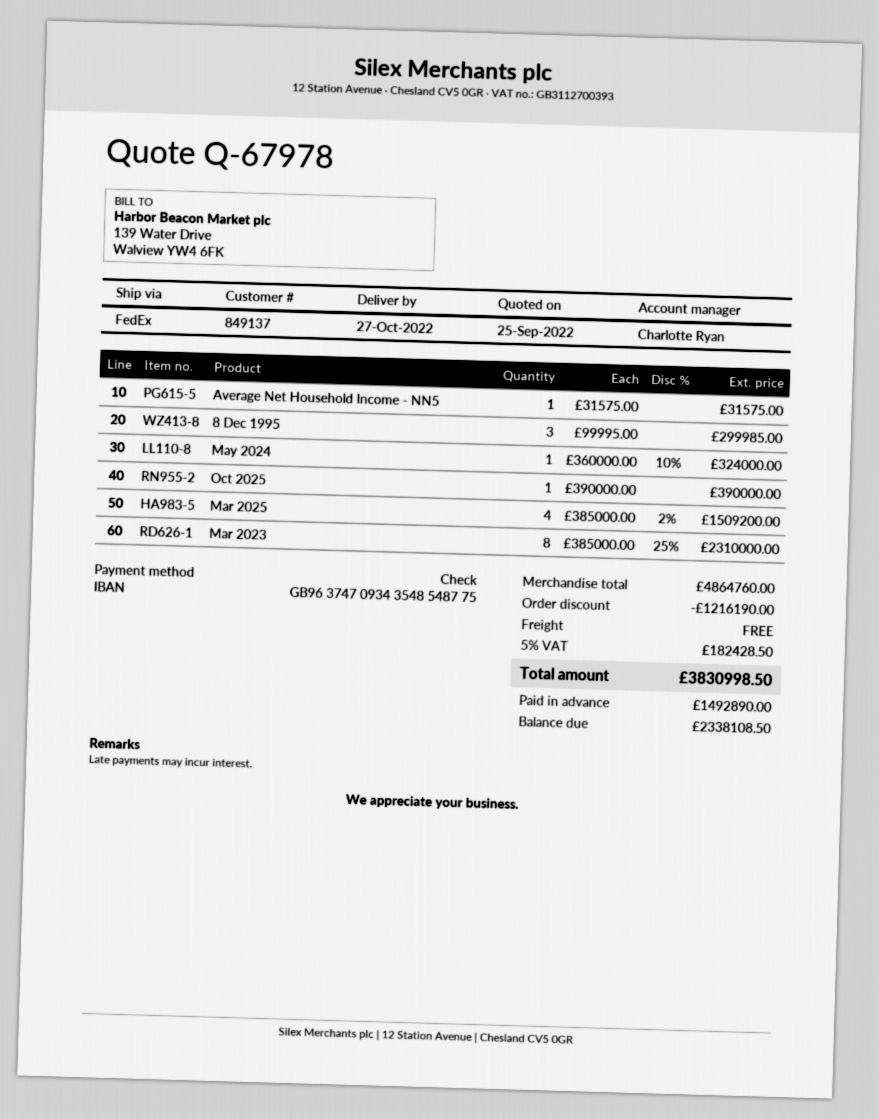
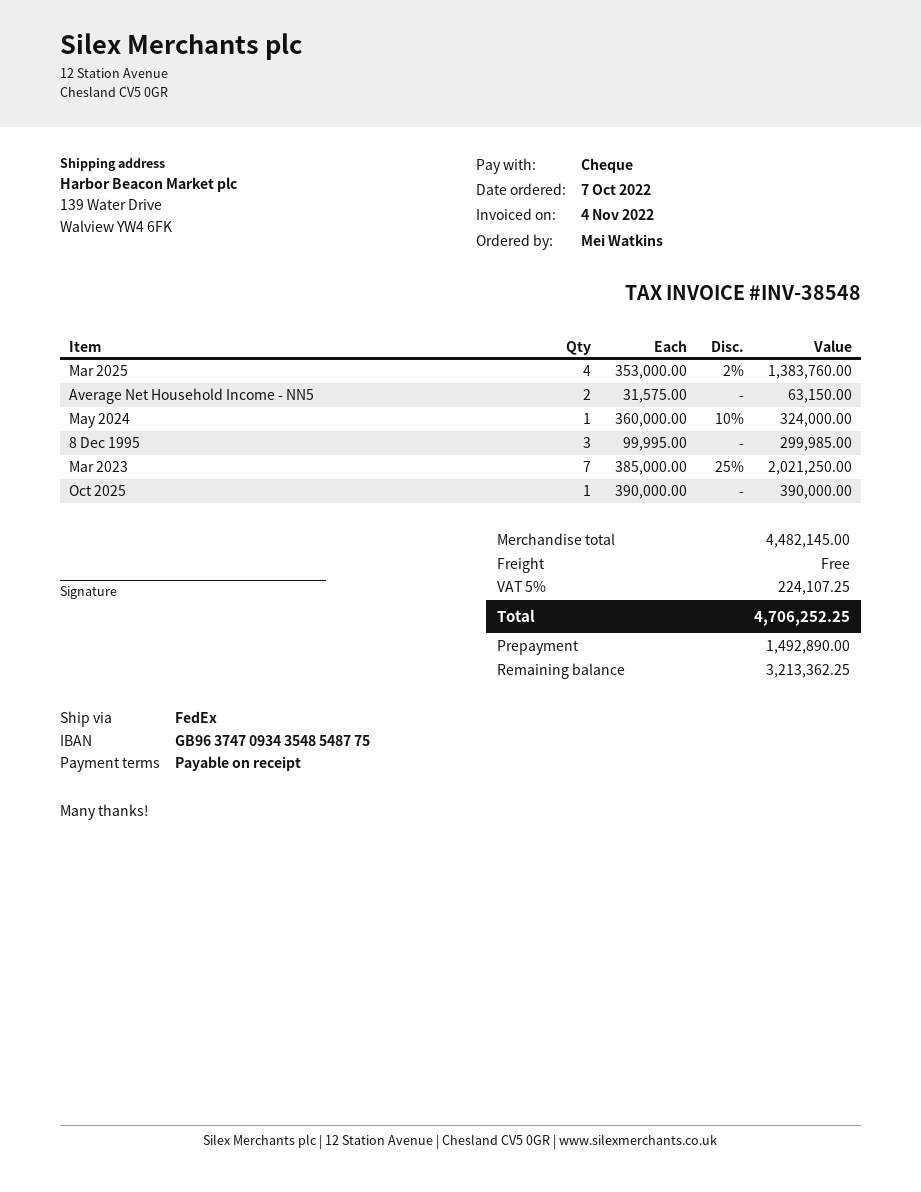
Average Net Household Income - NN5: 1 x 31575.00 = 31575.00 -> 2 x 31575.00 = 63150.00
Mar 2025: 4 x 385000.00 - 2% = 1509200.00 -> 4 x 353000.00 - 2% = 1383760.00
Mar 2023: 8 x 385000.00 - 25% = 2310000.00 -> 7 x 385000.00 - 25% = 2021250.00
subtotal: 4864760.00 -> 4482145.00
discount: 1216190.00 -> none
tax: 5% = 182428.50 -> 5% = 224107.25
total: 3830998.50 -> 4706252.25
balance: 2338108.50 -> 3213362.25

